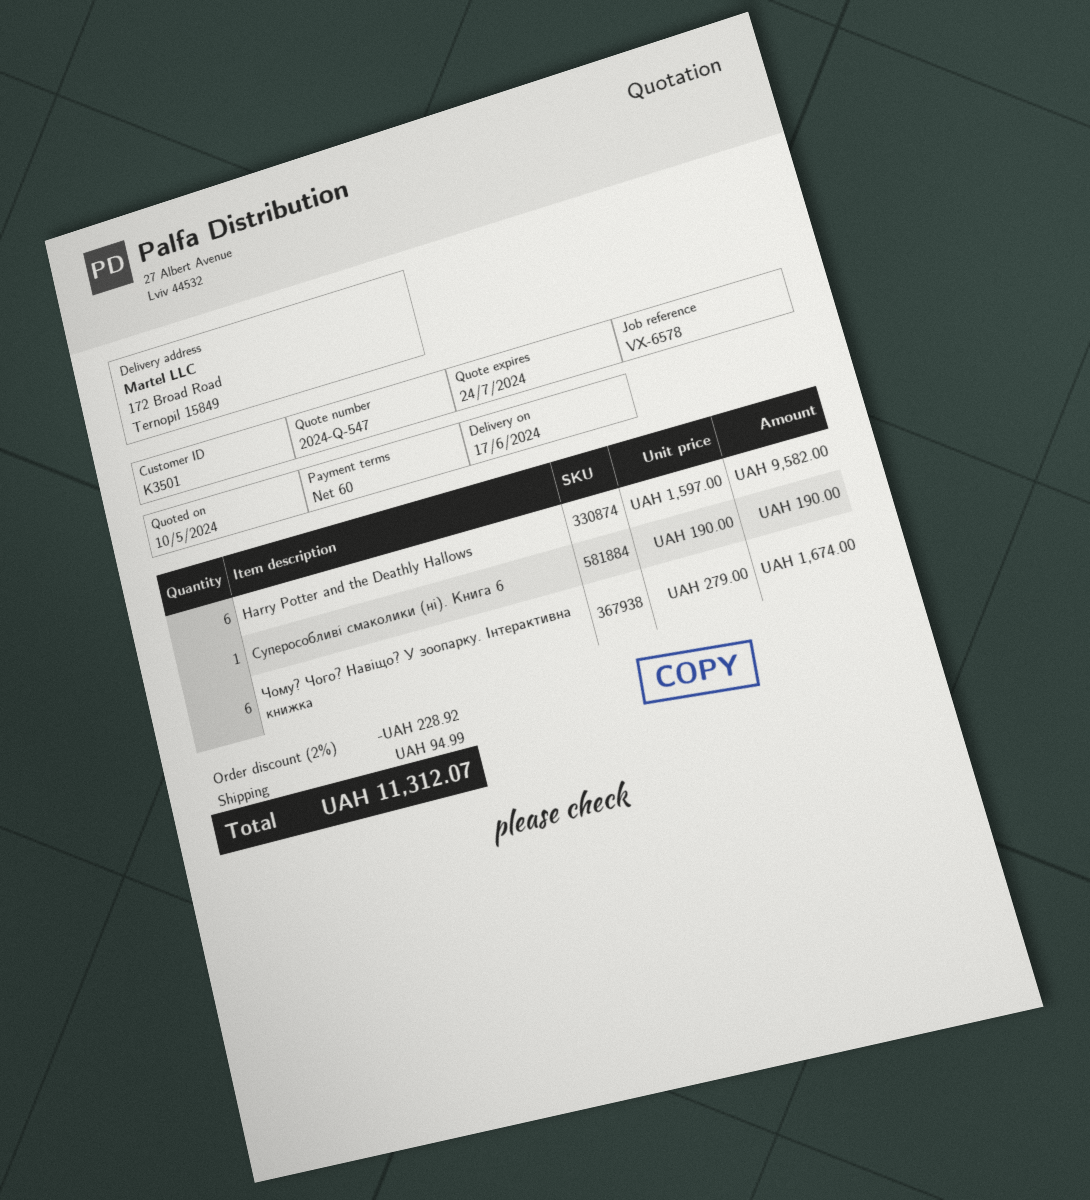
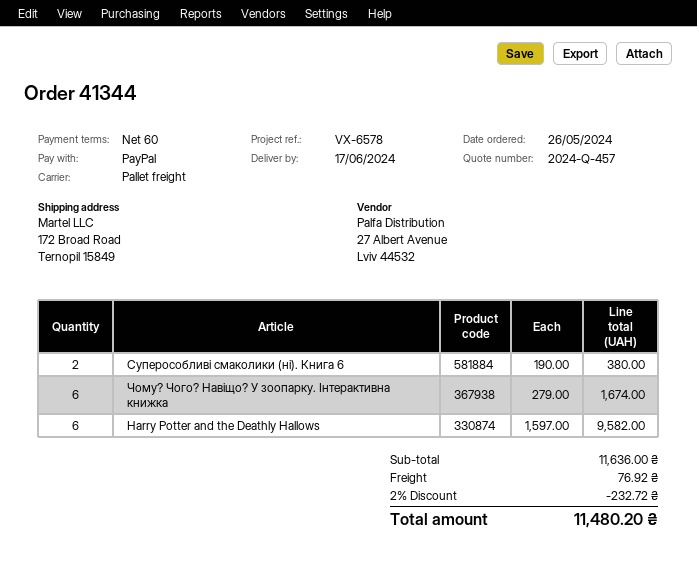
quote number: 2024-Q-547 -> 2024-Q-457
Суперособливі смаколики (ні). Книга 6: 1 x 190.00 = 190.00 -> 2 x 190.00 = 380.00
discount: 2% = 228.92 -> 2% = 232.72
shipping: 94.99 -> 76.92
total: 11312.07 -> 11480.20

